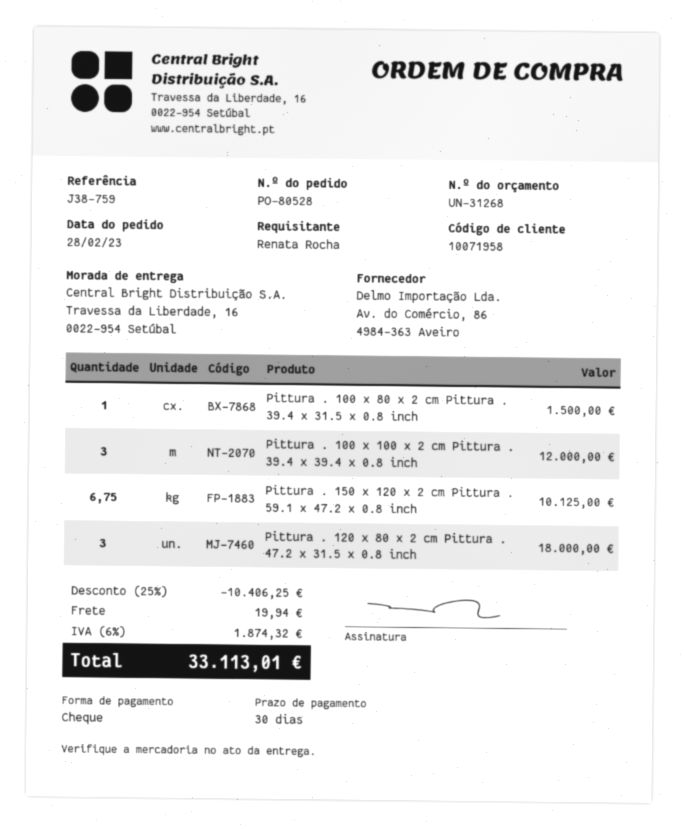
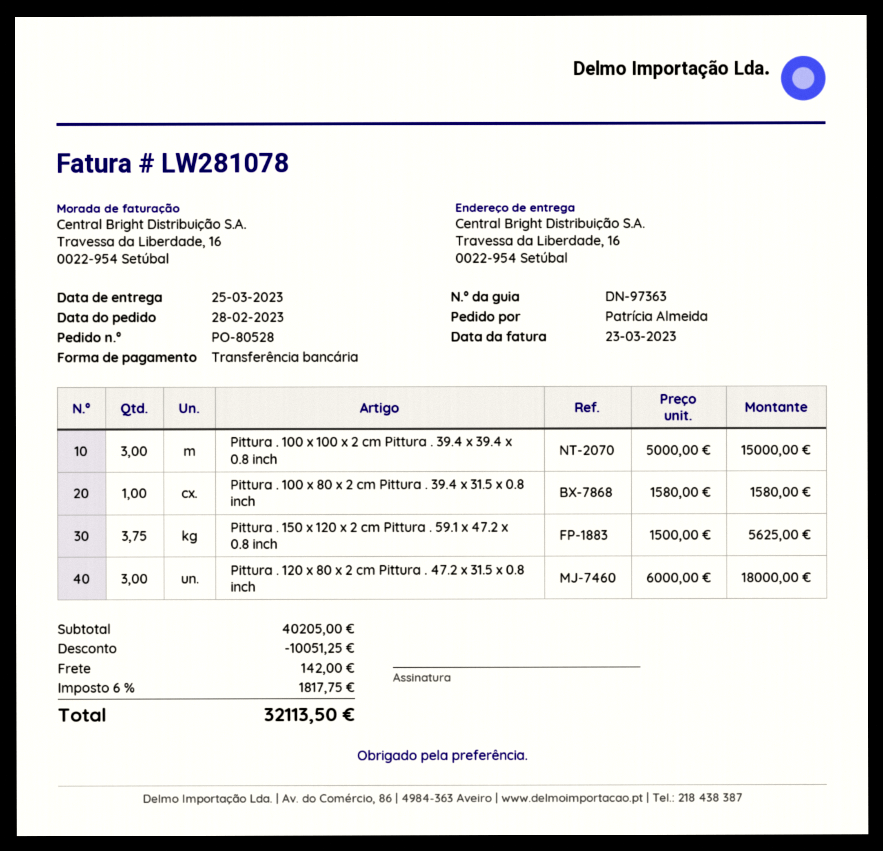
ordered by: Renata Rocha -> Patrícia Almeida
payment method: cheque -> bank transfer
Pittura . 100 x 80 x 2 cm Pittura . 39.4 x 31.5 x 0.8 inch: 1 for 1500.00 -> 1 for 1580.00
Pittura . 100 x 100 x 2 cm Pittura . 39.4 x 39.4 x 0.8 inch: 3 for 12000.00 -> 3 for 15000.00
Pittura . 150 x 120 x 2 cm Pittura . 59.1 x 47.2 x 0.8 inch: 6.75 for 10125.00 -> 3.75 for 5625.00
discount: 10406.25 -> 10051.25
shipping: 19.94 -> 142.00
tax: 6% = 1874.32 -> 6% = 1817.75
total: 33113.01 -> 32113.50

